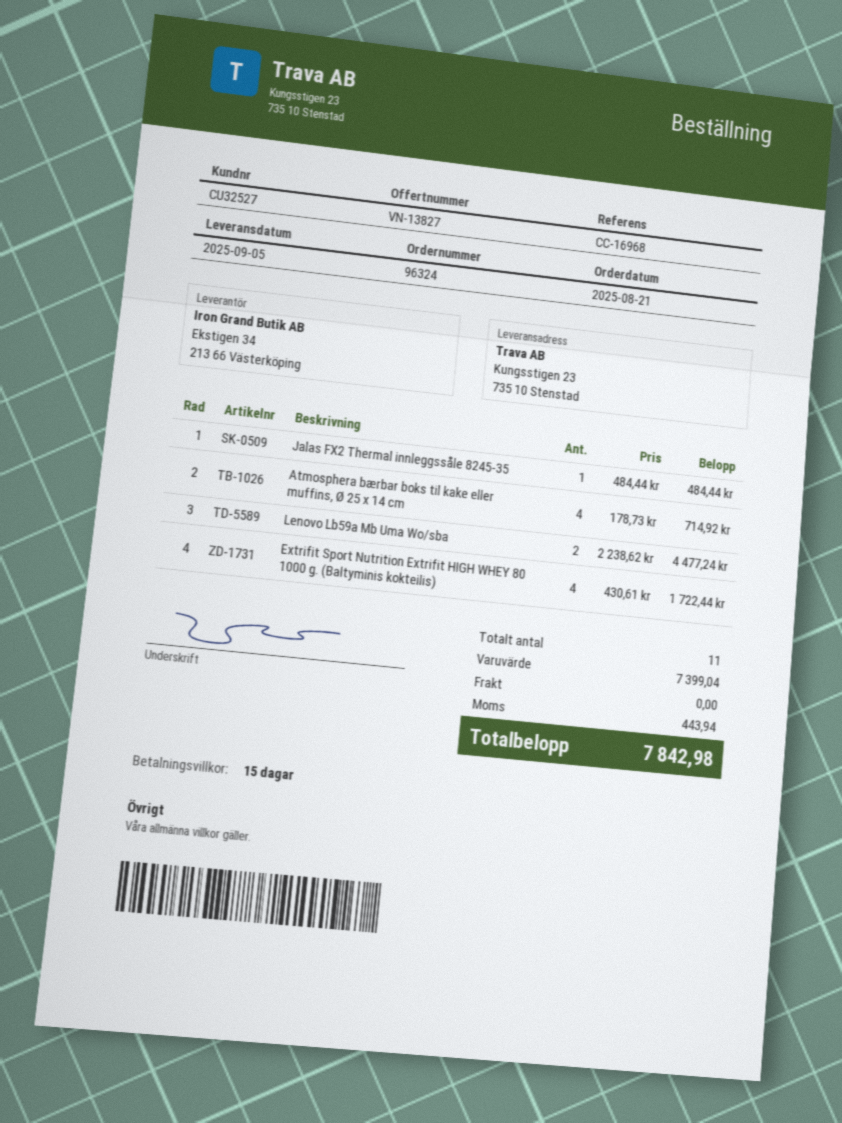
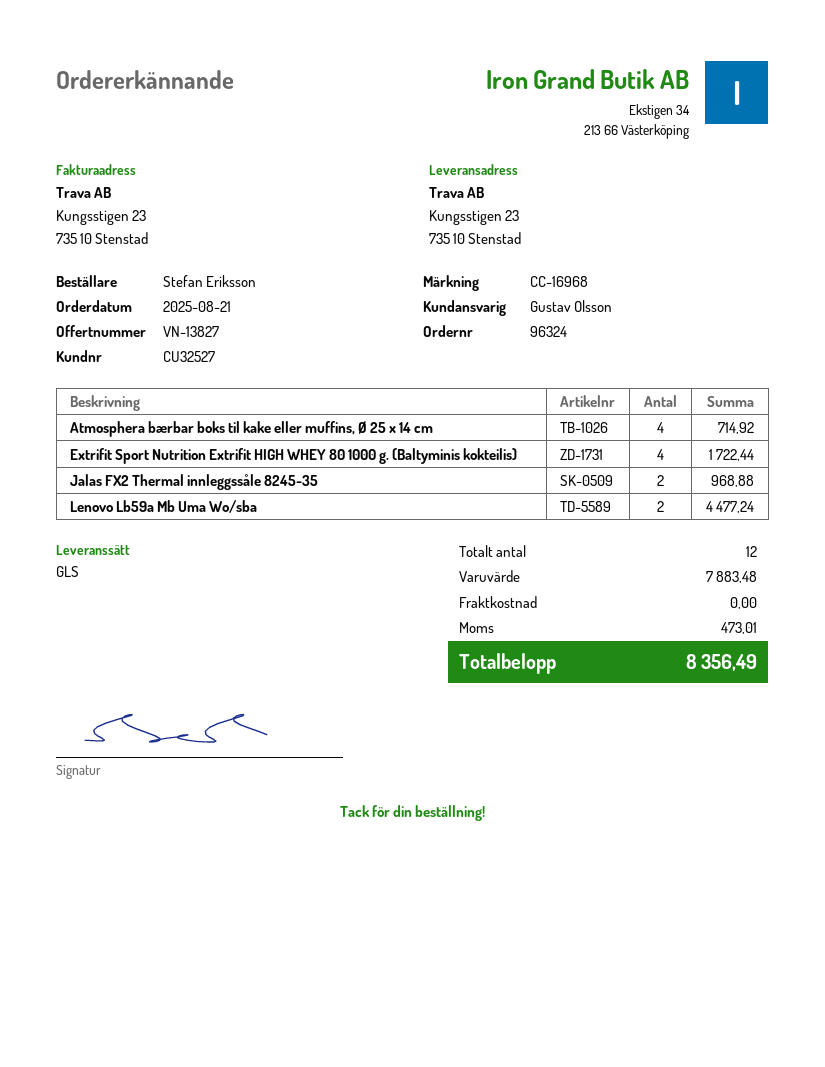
Jalas FX2 Thermal innleggssåle 8245-35: 1 for 484.44 -> 2 for 968.88
total quantity: 11 -> 12
subtotal: 7399.04 -> 7883.48
tax: 443.94 -> 473.01
total: 7842.98 -> 8356.49

